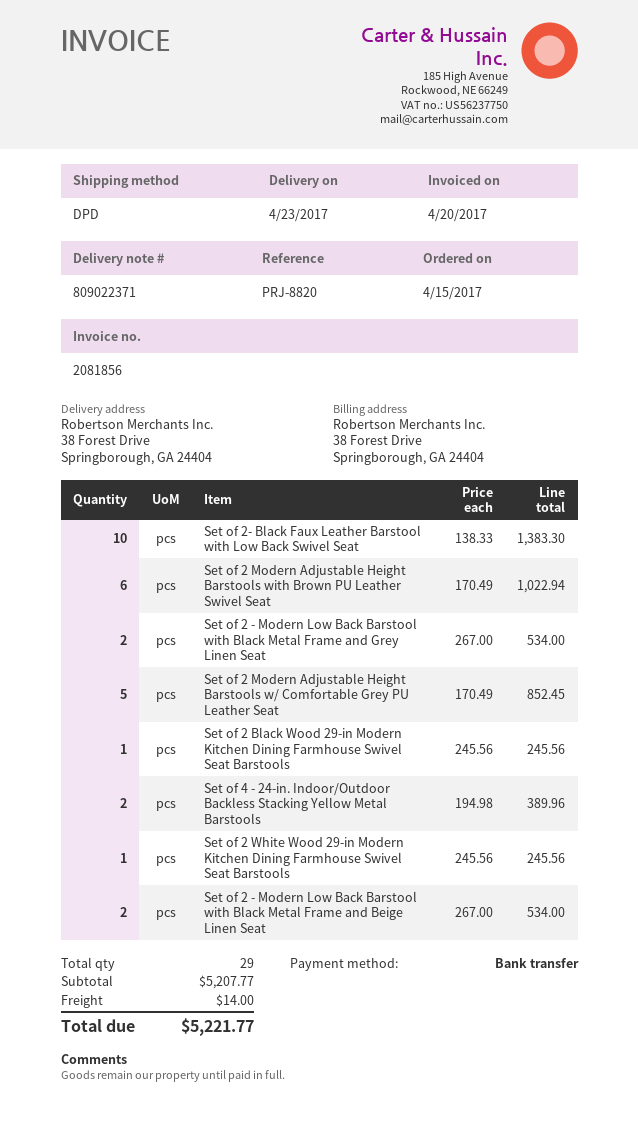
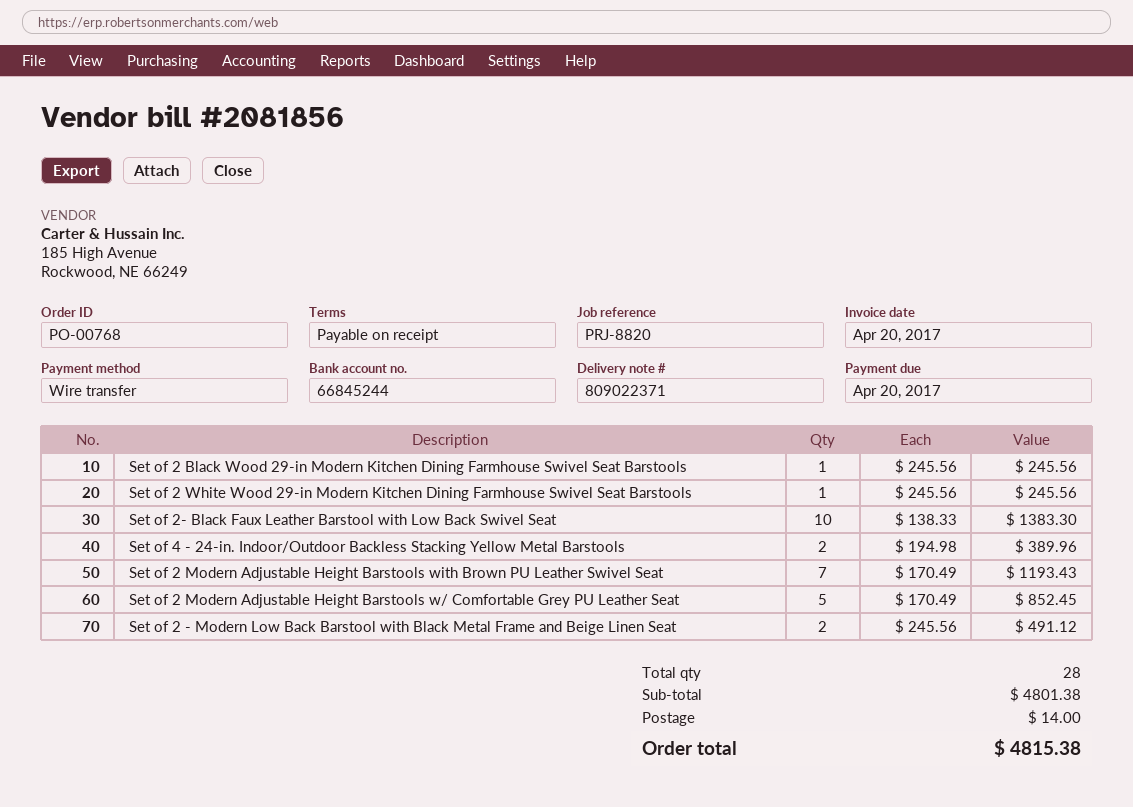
Set of 2 Modern Adjustable Height Barstools with Brown PU Leather Swivel Seat: 6 x 170.49 = 1022.94 -> 7 x 170.49 = 1193.43
Set of 2 - Modern Low Back Barstool with Black Metal Frame and Grey Linen Seat: 2 x 267.00 = 534.00 -> none
Set of 2 - Modern Low Back Barstool with Black Metal Frame and Beige Linen Seat: 2 x 267.00 = 534.00 -> 2 x 245.56 = 491.12
total quantity: 29 -> 28
subtotal: 5207.77 -> 4801.38
total: 5221.77 -> 4815.38

